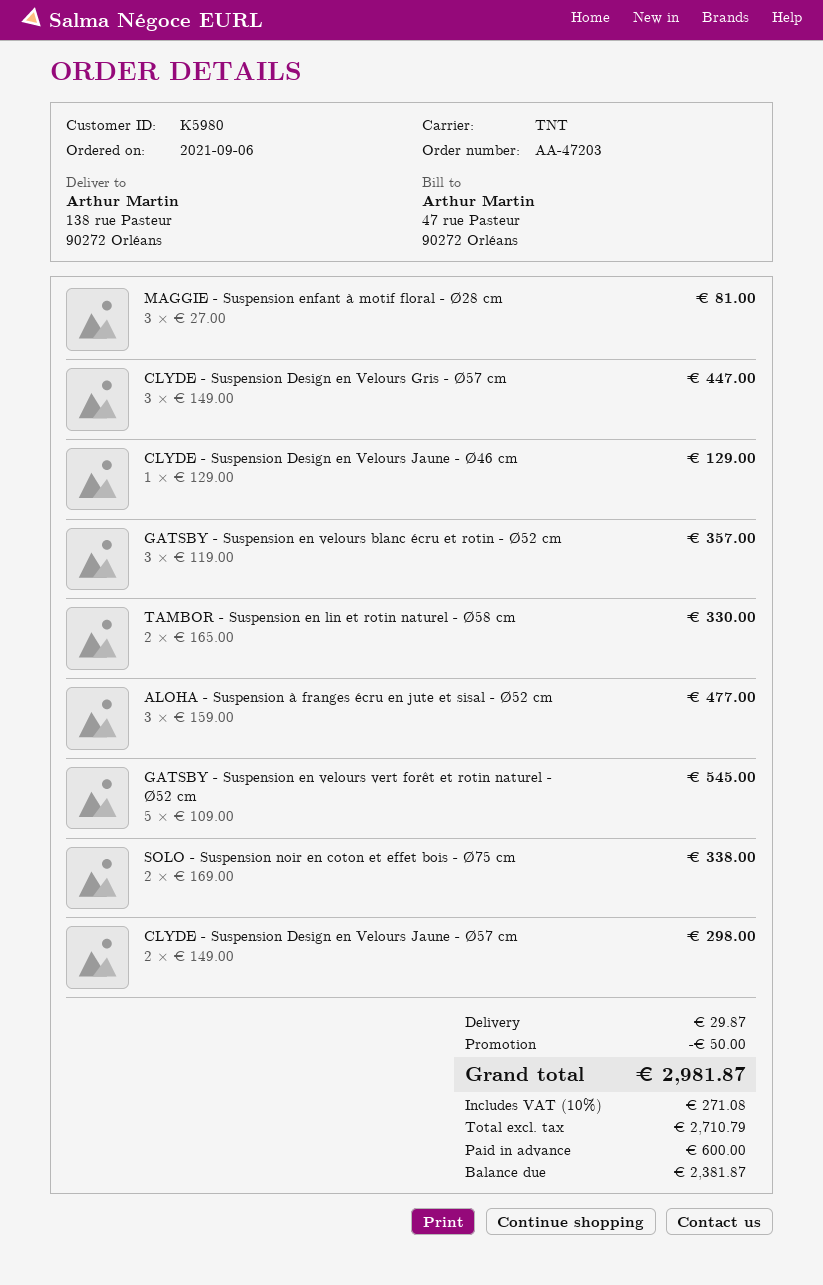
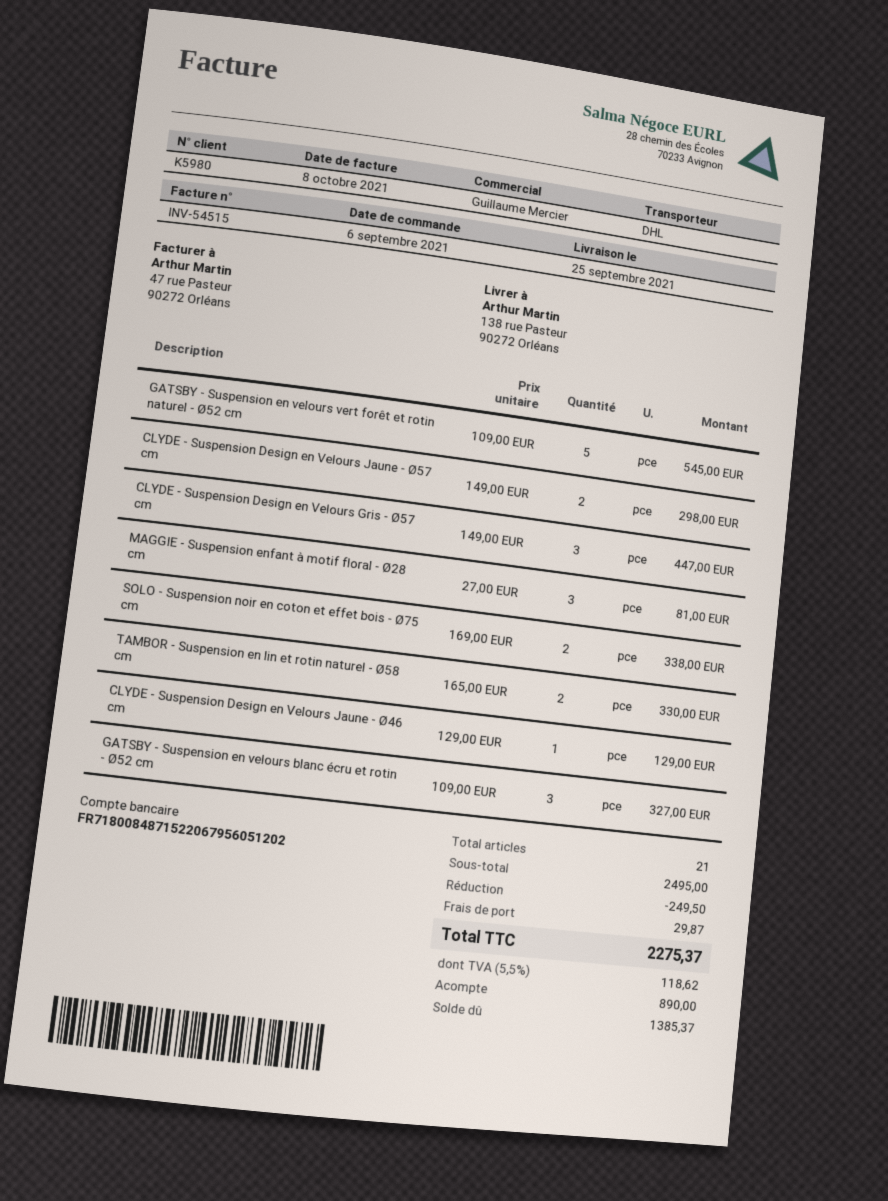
shipping method: TNT -> DHL
GATSBY - Suspension en velours blanc écru et rotin - Ø52 cm: 3 x 119.00 = 357.00 -> 3 x 109.00 = 327.00
ALOHA - Suspension à franges écru en jute et sisal - Ø52 cm: 3 x 159.00 = 477.00 -> none
discount: 50.00 -> 249.50
tax: 10% = 271.08 -> 5.5% = 118.62
total: 2981.87 -> 2275.37
deposit: 600.00 -> 890.00
balance: 2381.87 -> 1385.37

